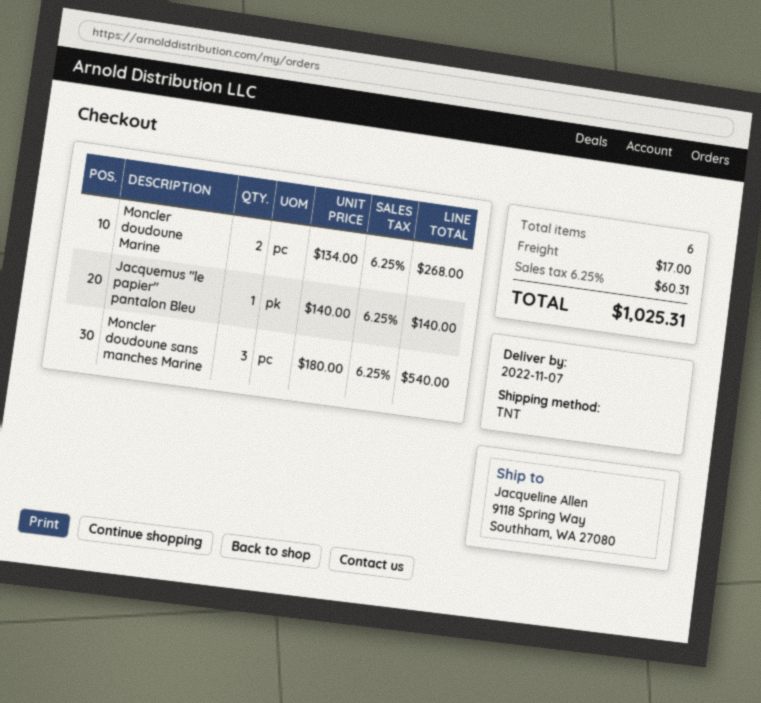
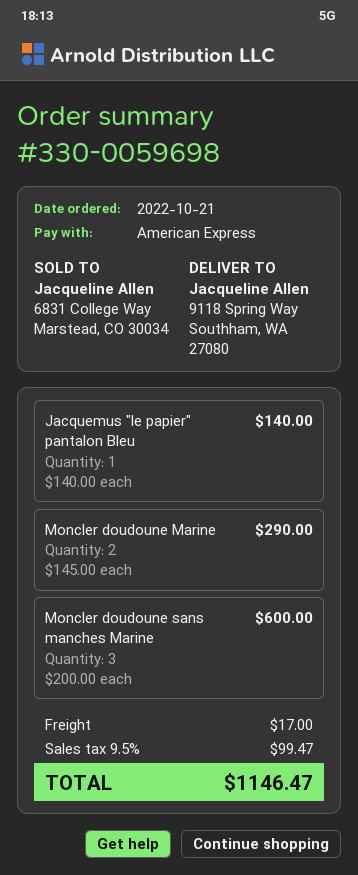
Moncler doudoune Marine: 2 x 134.00 = 268.00 -> 2 x 145.00 = 290.00
Moncler doudoune sans manches Marine: 3 x 180.00 = 540.00 -> 3 x 200.00 = 600.00
tax: 6.25% = 60.31 -> 9.5% = 99.47
total: 1025.31 -> 1146.47

